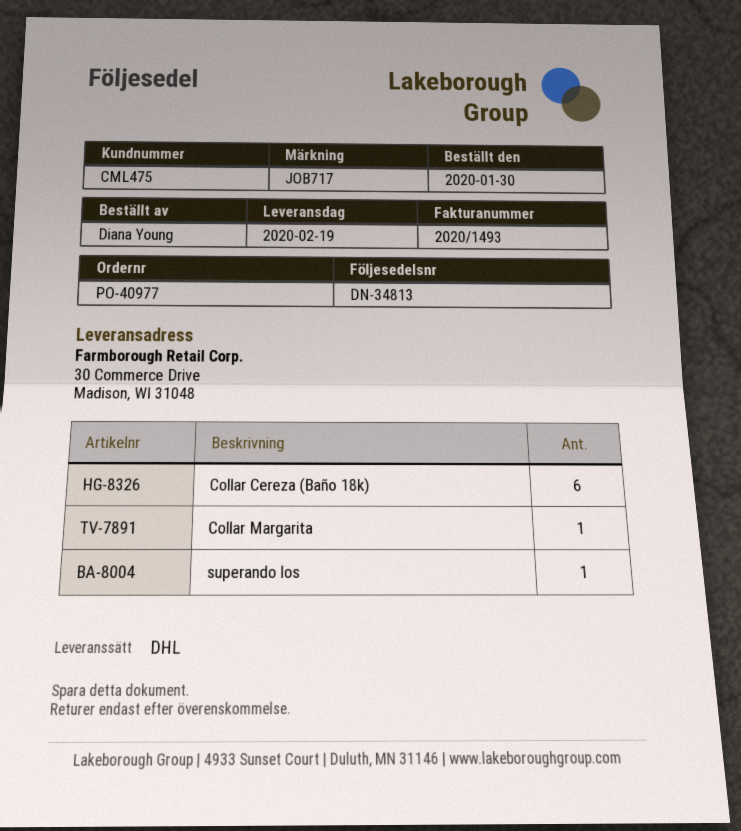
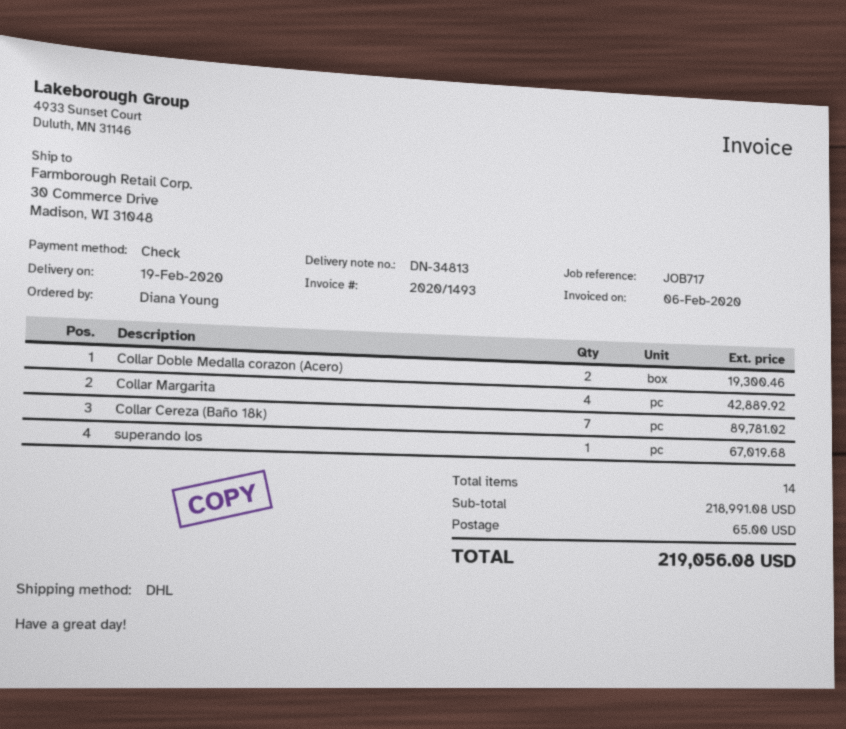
Collar Cereza (Baño 18k): 6 -> 7
Collar Margarita: 1 -> 4
Collar Doble Medalla corazon (Acero): none -> 2

